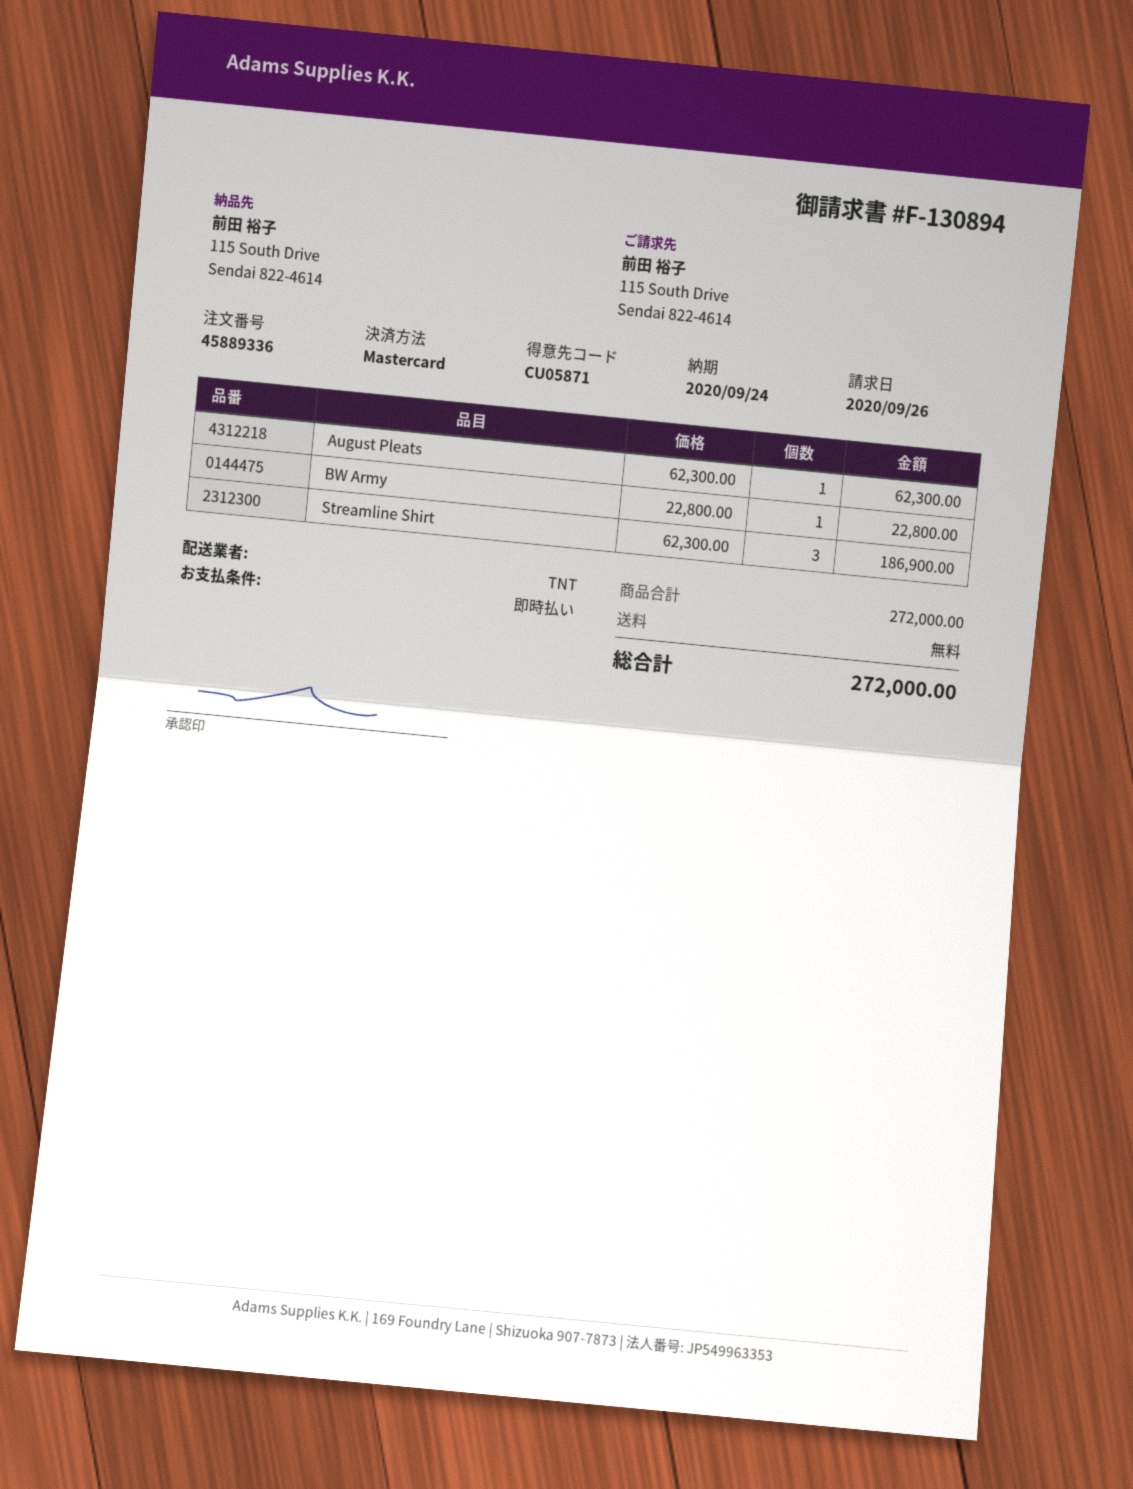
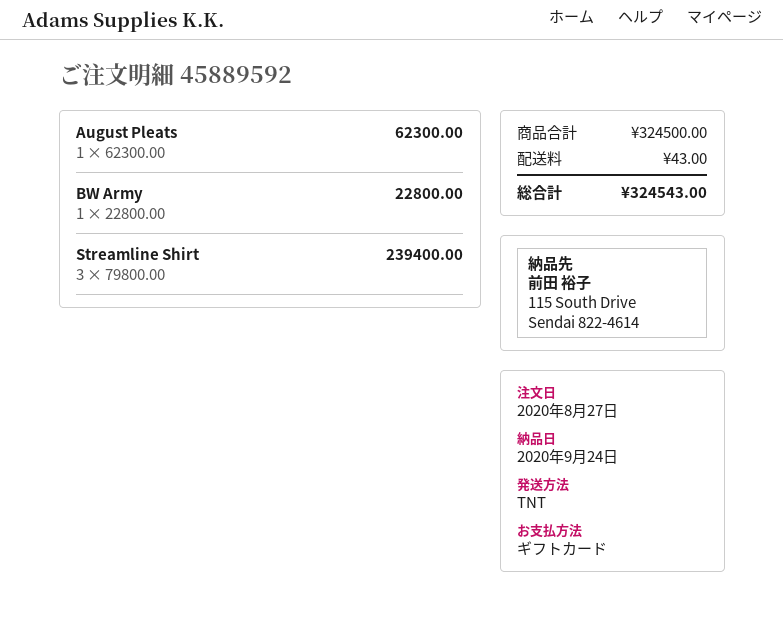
order number: 45889336 -> 45889592
payment method: Mastercard -> gift card
Streamline Shirt: 3 x 62300.00 = 186900.00 -> 3 x 79800.00 = 239400.00
subtotal: 272000.00 -> 324500.00
shipping: 0.00 -> 43.00
total: 272000.00 -> 324543.00

